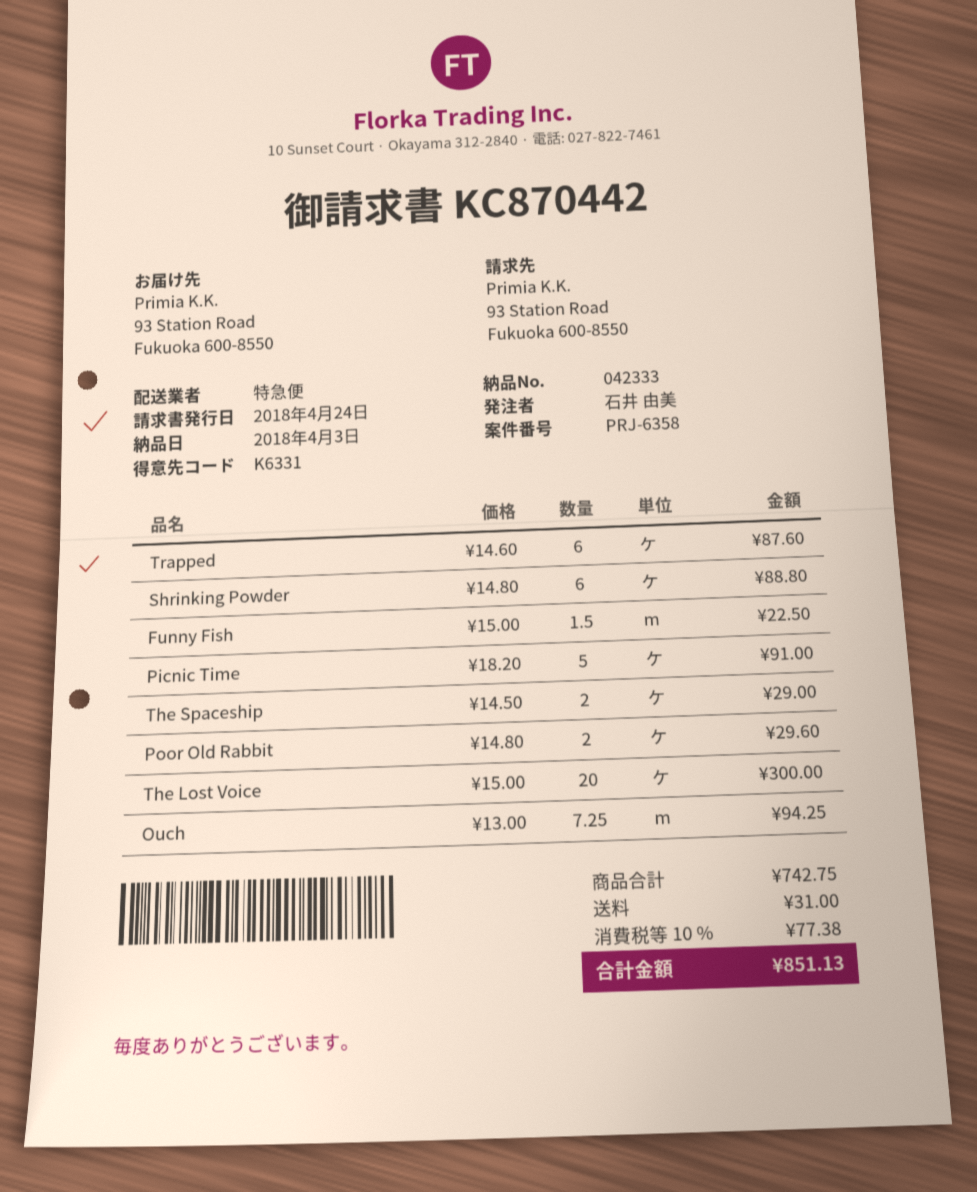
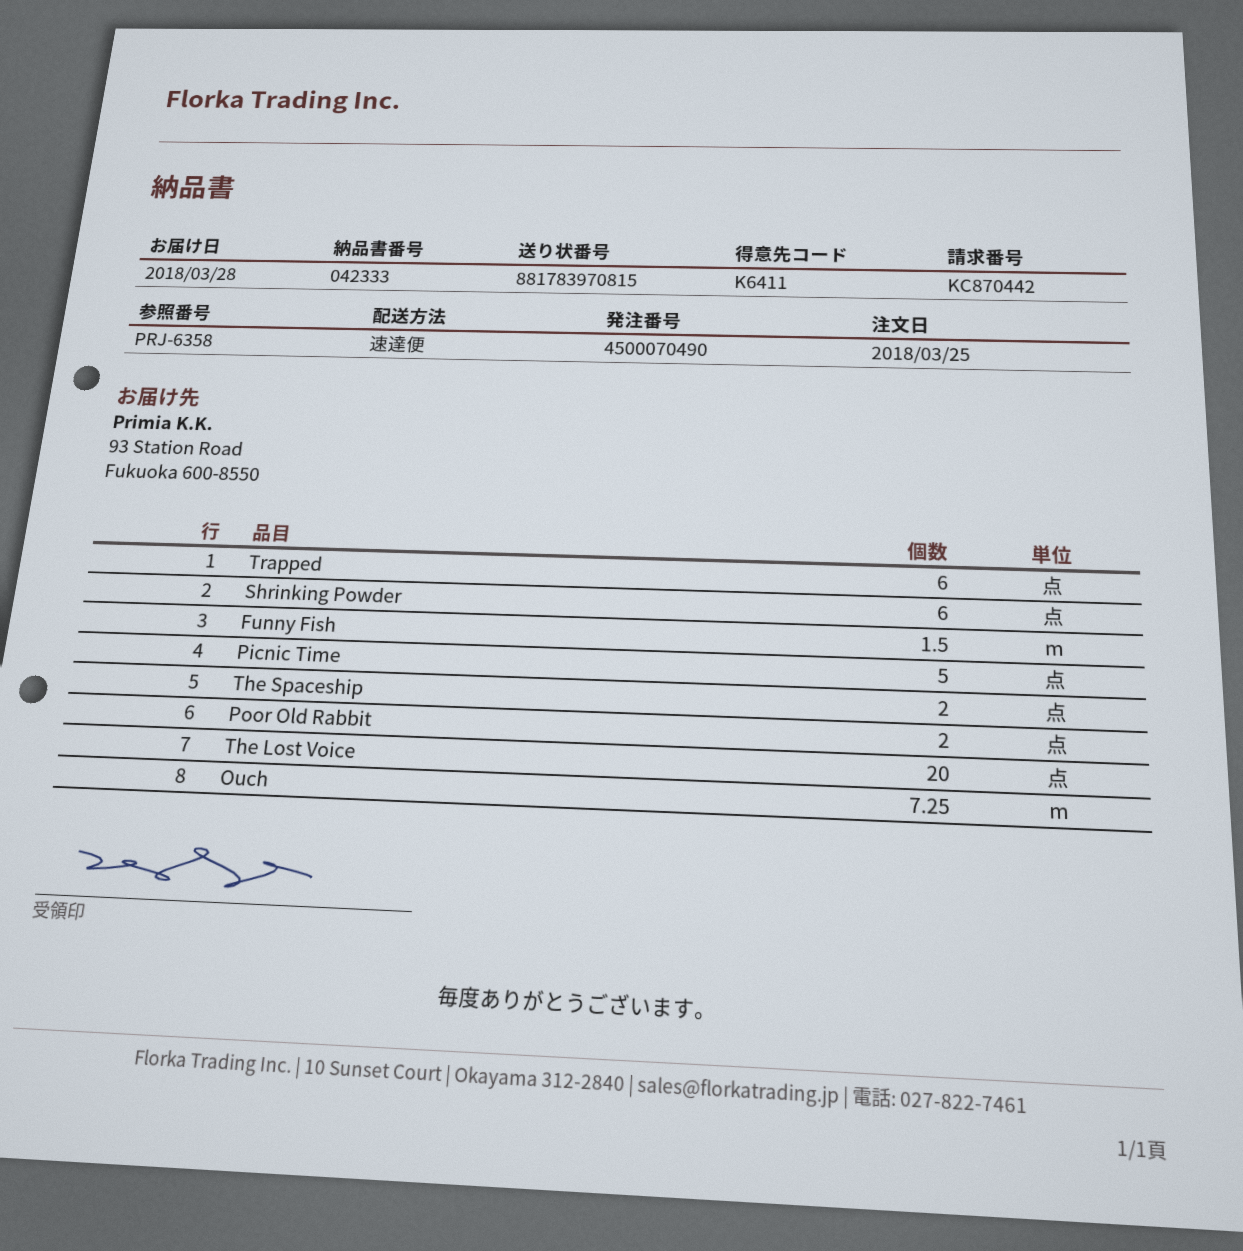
delivery date: 2018-04-03 -> 2018-03-28
customer number: K6331 -> K6411

